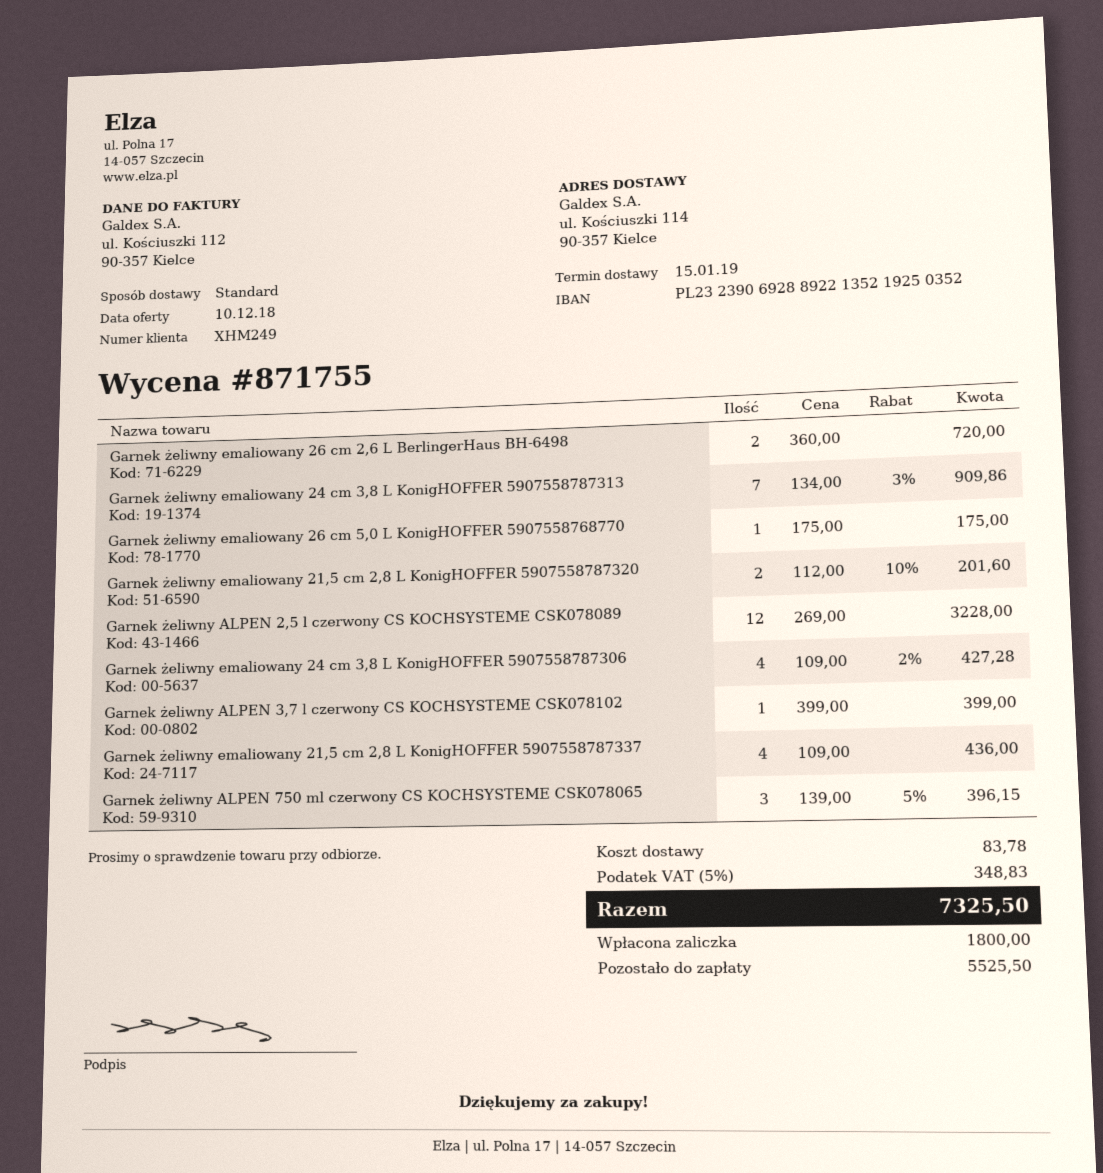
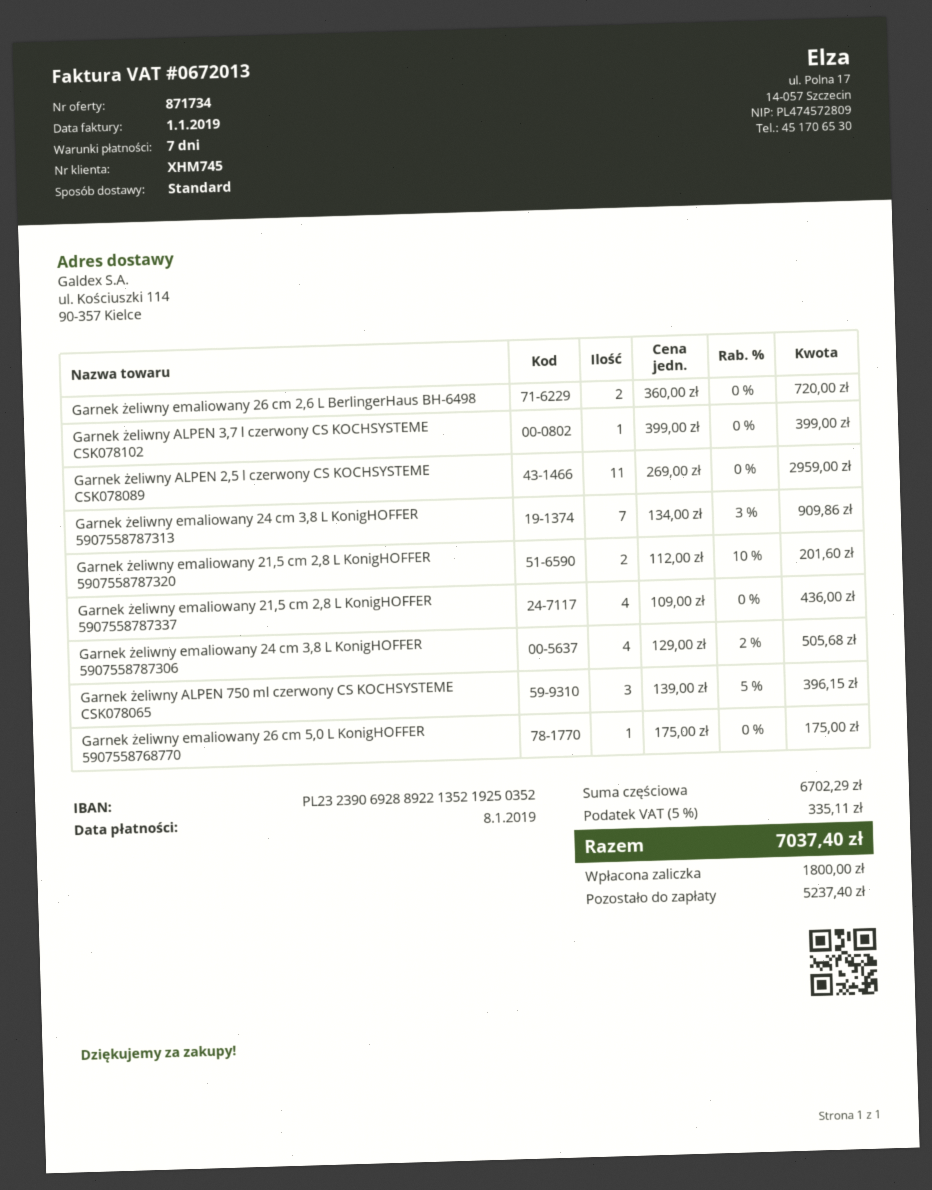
quote number: 871755 -> 871734
customer number: XHM249 -> XHM745
Garnek żeliwny ALPEN 2,5 l czerwony CS KOCHSYSTEME CSK078089: 12 x 269.00 = 3228.00 -> 11 x 269.00 = 2959.00
Garnek żeliwny emaliowany 24 cm 3,8 L KonigHOFFER 5907558787306: 4 x 109.00 - 2% = 427.28 -> 4 x 129.00 - 2% = 505.68
shipping: 83.78 -> none
tax: 5% = 348.83 -> 5% = 335.11
total: 7325.50 -> 7037.40
balance: 5525.50 -> 5237.40

